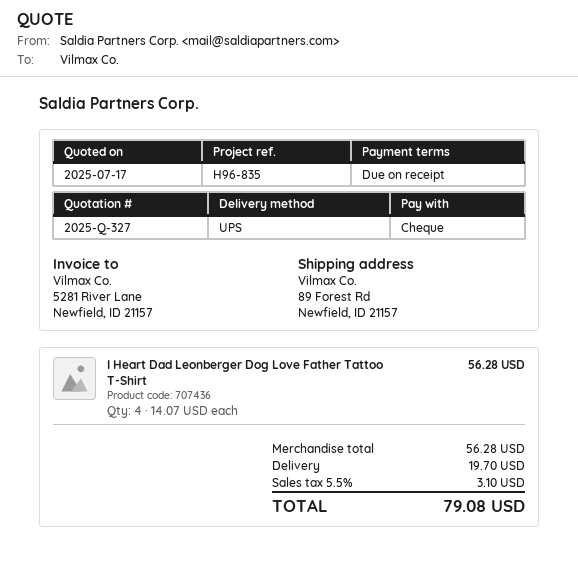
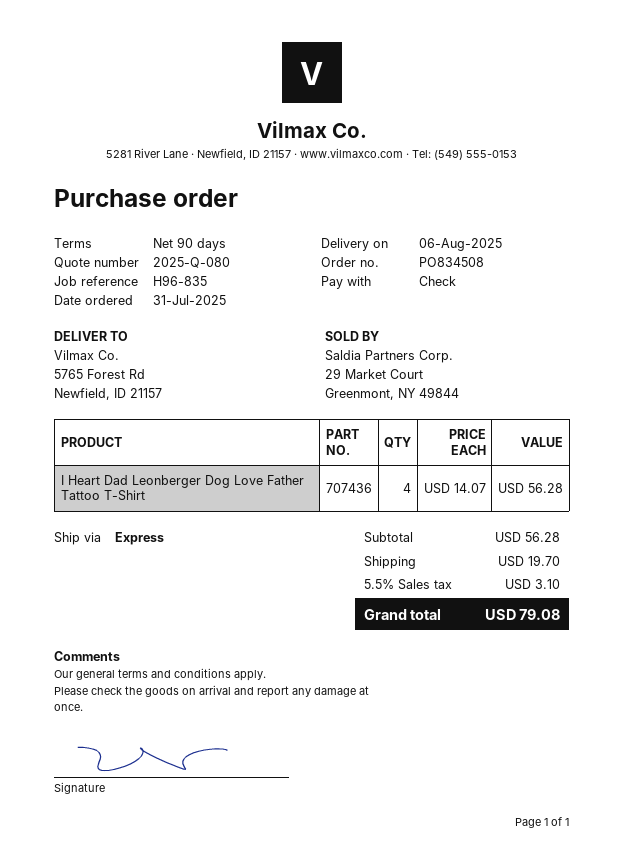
quote number: 2025-Q-327 -> 2025-Q-080
payment terms: on receipt -> 90 days
shipping method: UPS -> express
ship to: 89 Forest Rd, Newfield, ID 21157 -> 5765 Forest Rd, Newfield, ID 21157

